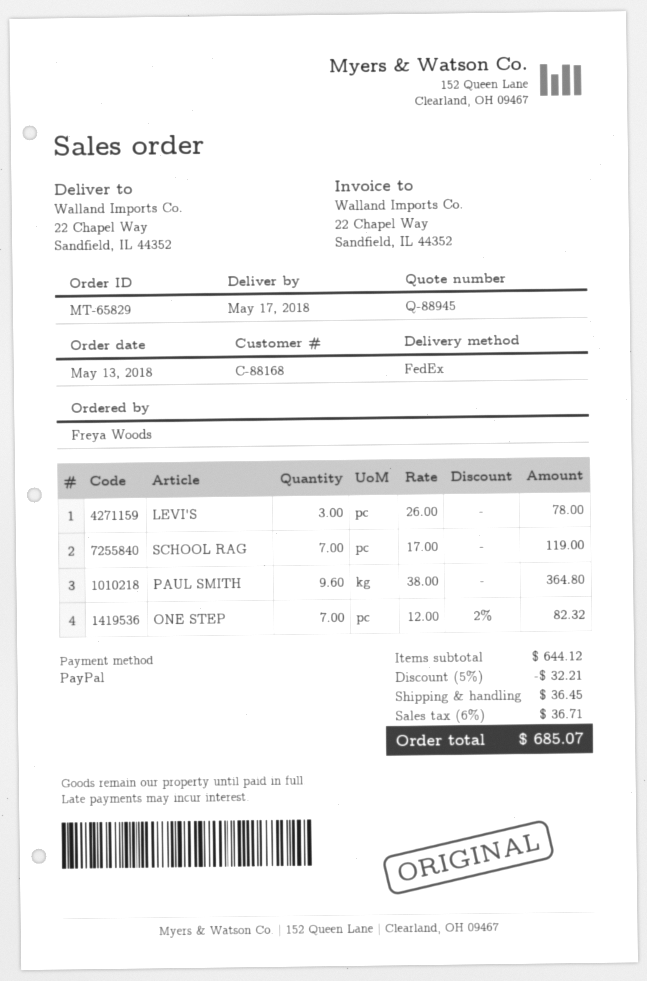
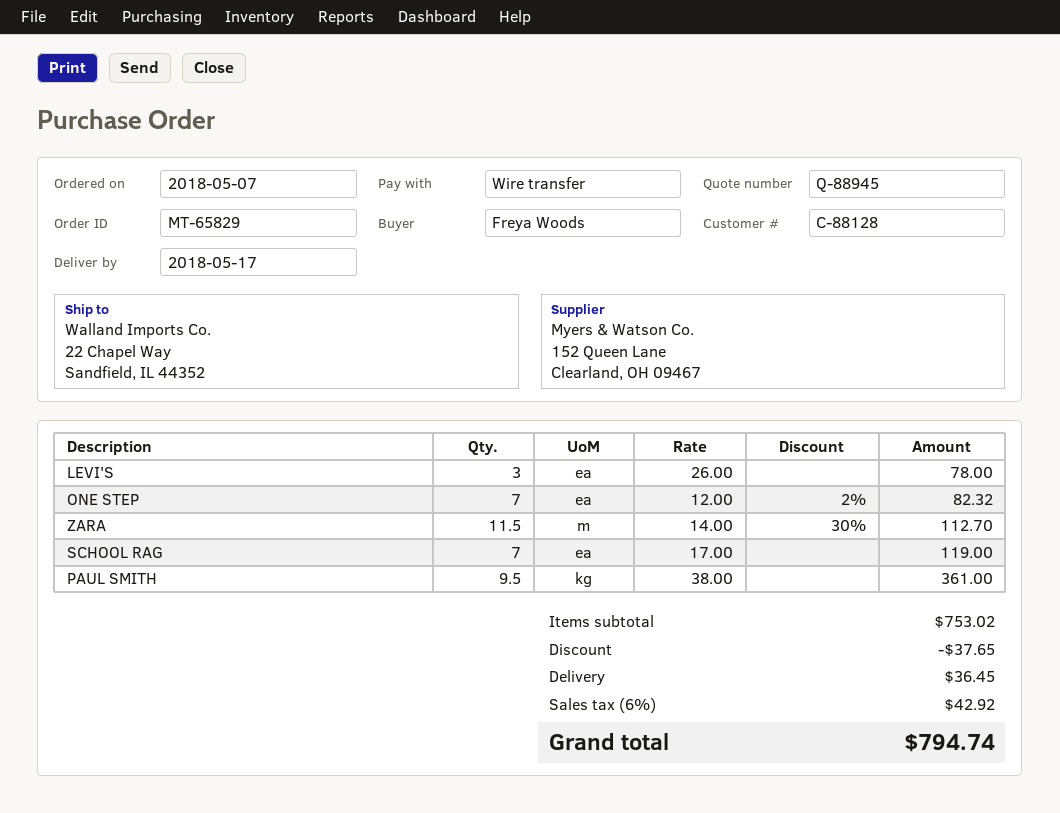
order date: 2018-05-13 -> 2018-05-07
customer number: C-88168 -> C-88128
payment method: PayPal -> bank transfer
PAUL SMITH: 9.6 x 38.00 = 364.80 -> 9.5 x 38.00 = 361.00
ZARA: none -> 11.5 x 14.00 - 30% = 112.70
subtotal: 644.12 -> 753.02
discount: 32.21 -> 37.65
tax: 6% = 36.71 -> 6% = 42.92
total: 685.07 -> 794.74

